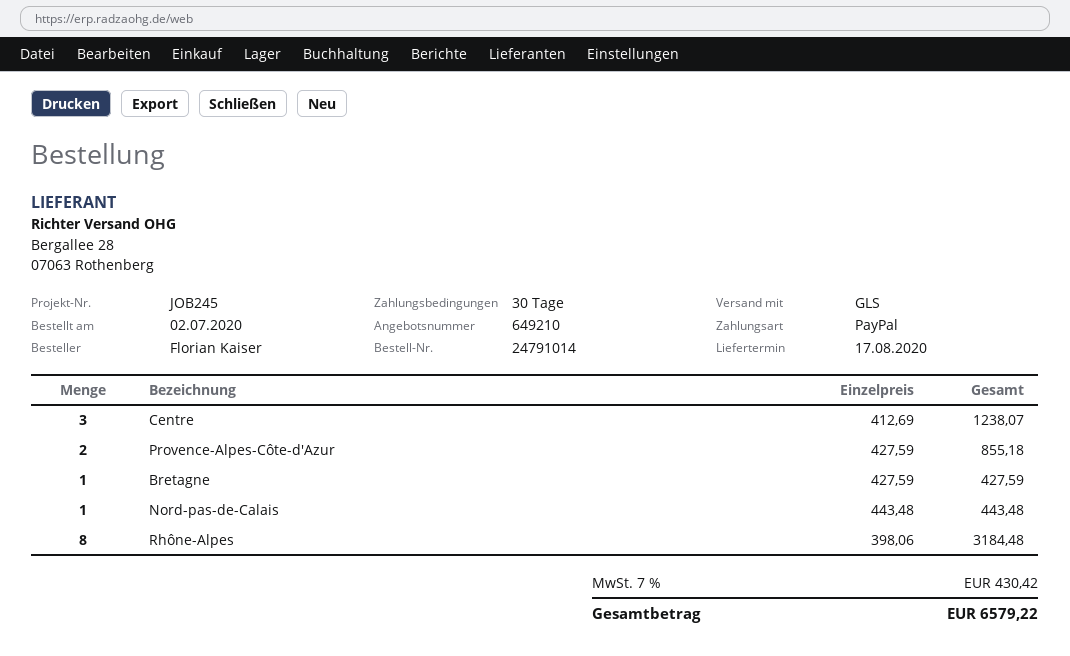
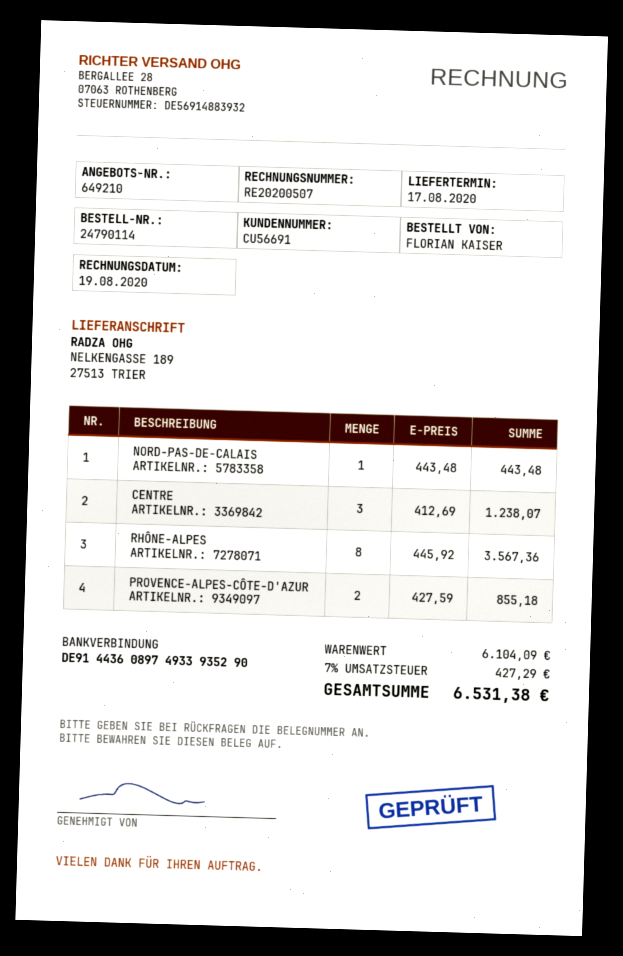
order number: 24791014 -> 24790114
Bretagne: 1 x 427.59 = 427.59 -> none
Rhône-Alpes: 8 x 398.06 = 3184.48 -> 8 x 445.92 = 3567.36
tax: 7% = 430.42 -> 7% = 427.29
total: 6579.22 -> 6531.38

